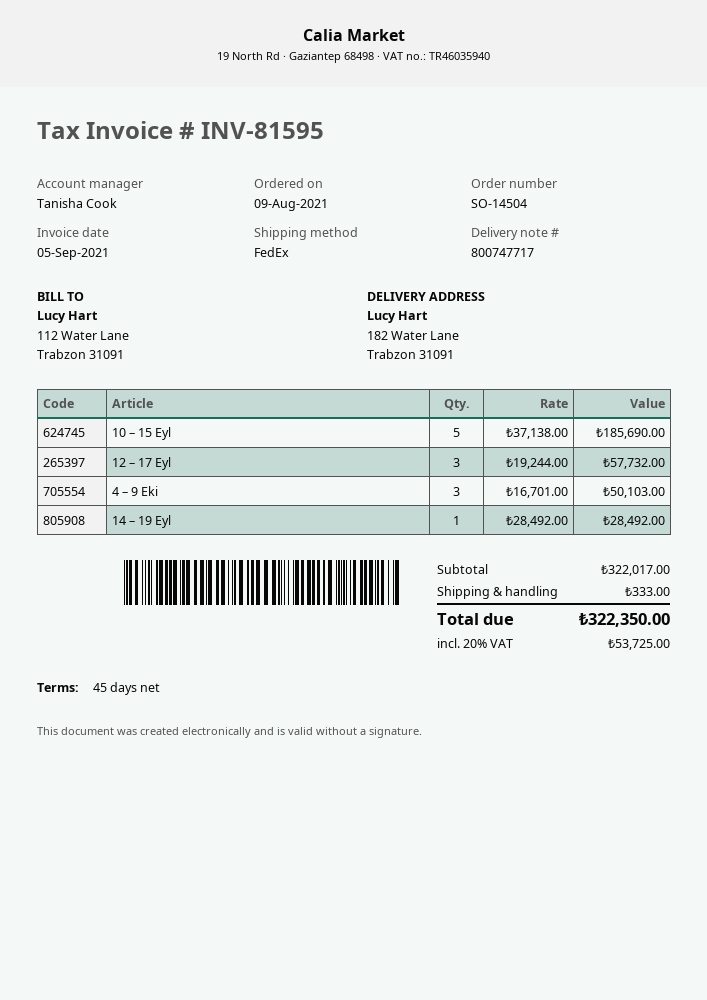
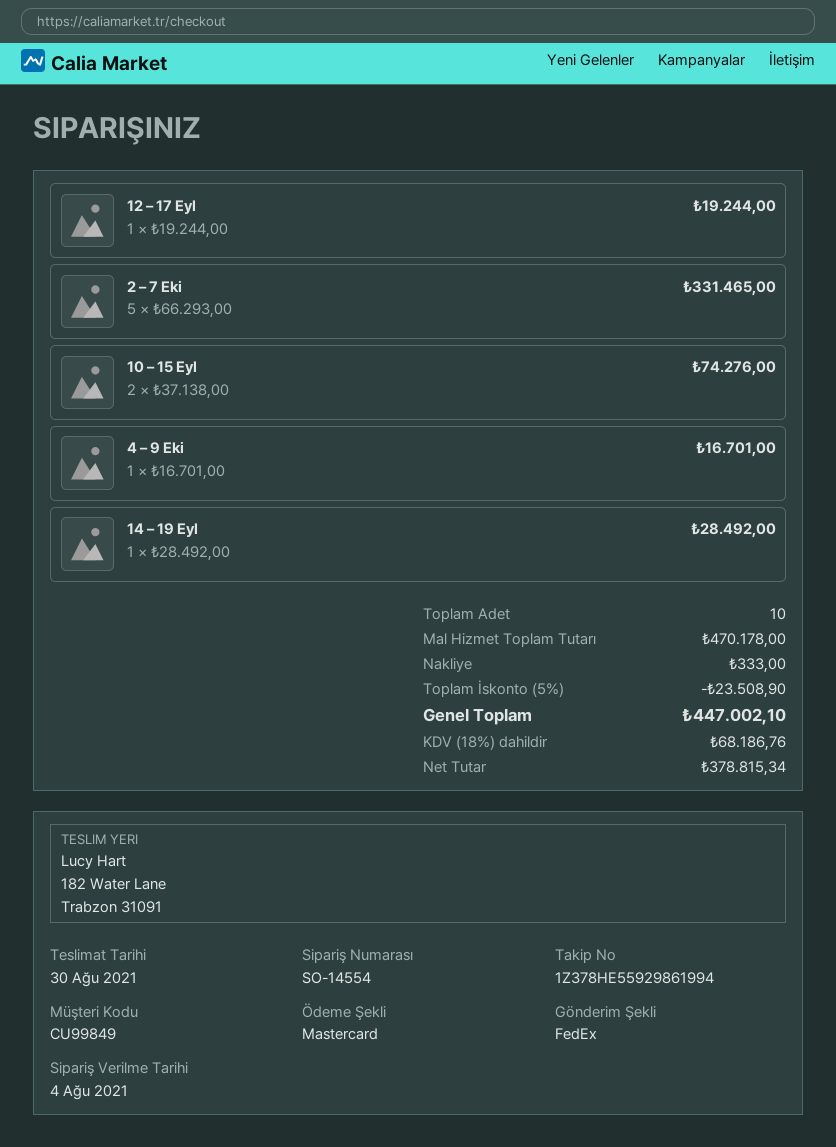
order number: SO-14504 -> SO-14554
order date: 2021-08-09 -> 2021-08-04
10 – 15 Eyl: 5 x 37138.00 = 185690.00 -> 2 x 37138.00 = 74276.00
12 – 17 Eyl: 3 x 19244.00 = 57732.00 -> 1 x 19244.00 = 19244.00
4 – 9 Eki: 3 x 16701.00 = 50103.00 -> 1 x 16701.00 = 16701.00
2 – 7 Eki: none -> 5 x 66293.00 = 331465.00
subtotal: 322017.00 -> 470178.00
discount: none -> 5% = 23508.90
tax: 20% = 53725.00 -> 18% = 68186.76
total: 322350.00 -> 447002.10

